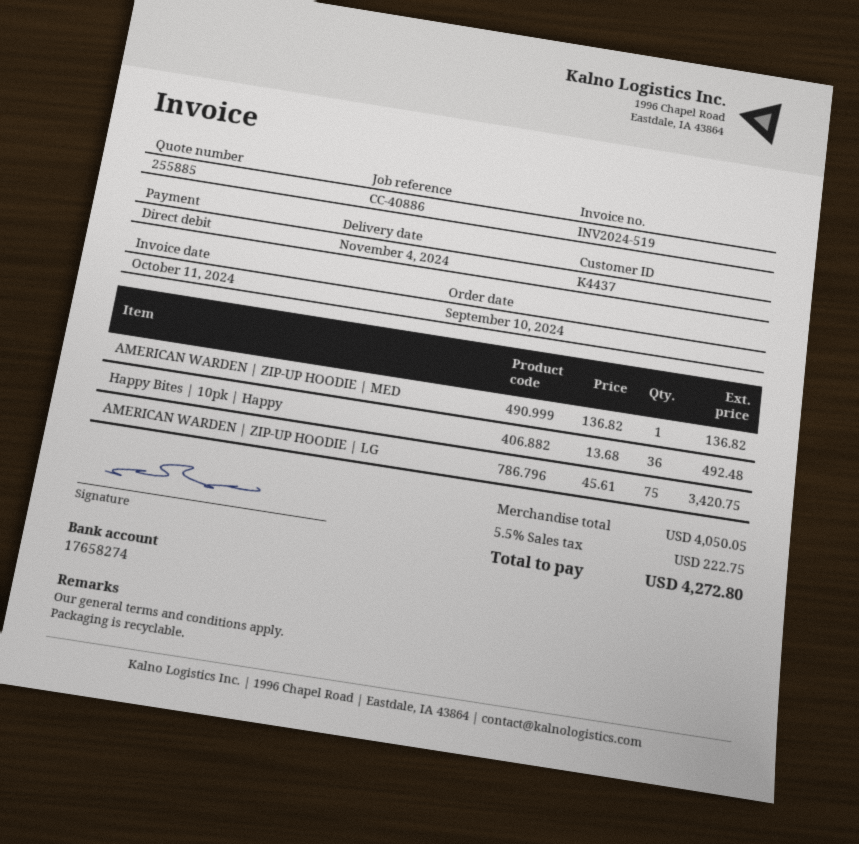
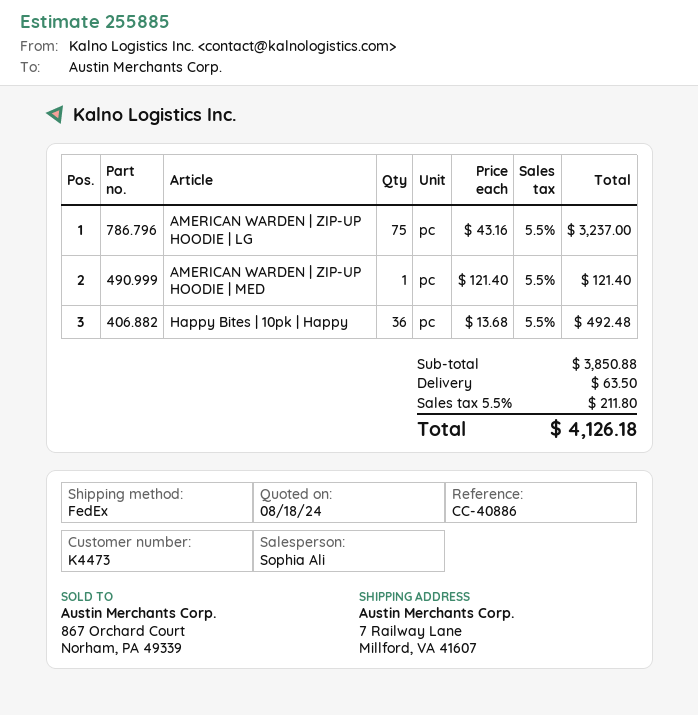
customer number: K4437 -> K4473
AMERICAN WARDEN | ZIP-UP HOODIE | MED: 1 x 136.82 = 136.82 -> 1 x 121.40 = 121.40
AMERICAN WARDEN | ZIP-UP HOODIE | LG: 75 x 45.61 = 3420.75 -> 75 x 43.16 = 3237.00
subtotal: 4050.05 -> 3850.88
shipping: none -> 63.50
tax: 5.5% = 222.75 -> 5.5% = 211.80
total: 4272.80 -> 4126.18

